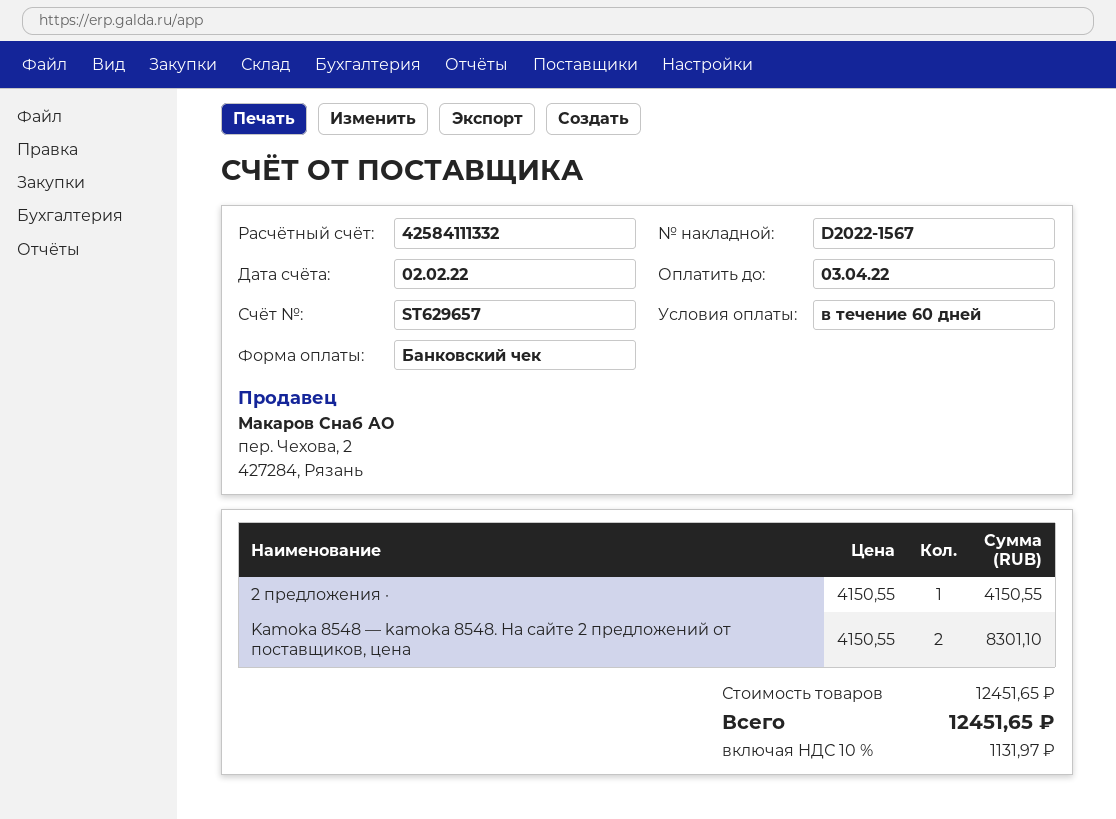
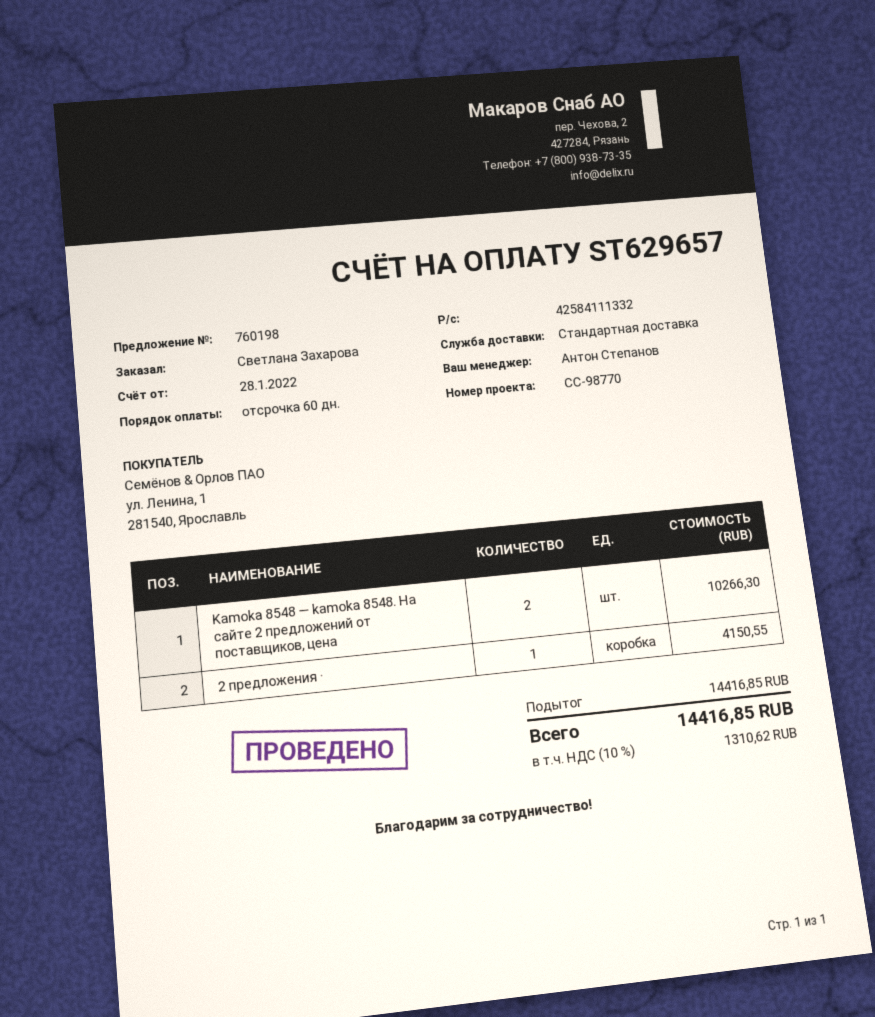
invoice date: 2022-02-02 -> 2022-01-28
Kamoka 8548 — kamoka 8548. На сайте 2 предложений от поставщиков, цена: 2 for 8301.10 -> 2 for 10266.30
subtotal: 12451.65 -> 14416.85
tax: 10% = 1131.97 -> 10% = 1310.62
total: 12451.65 -> 14416.85

